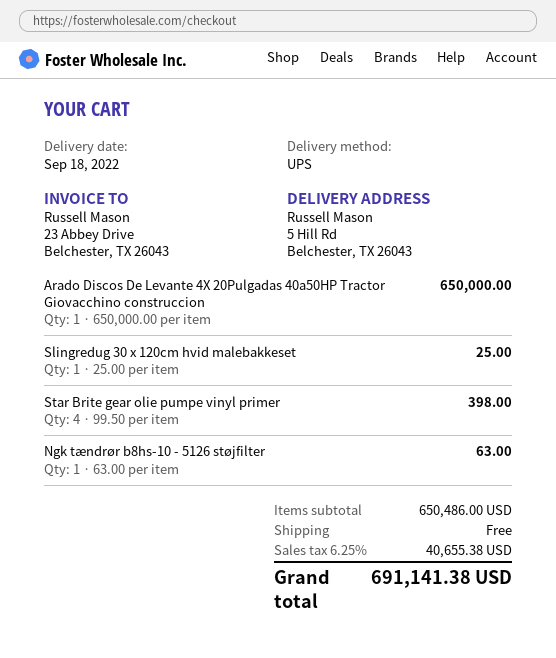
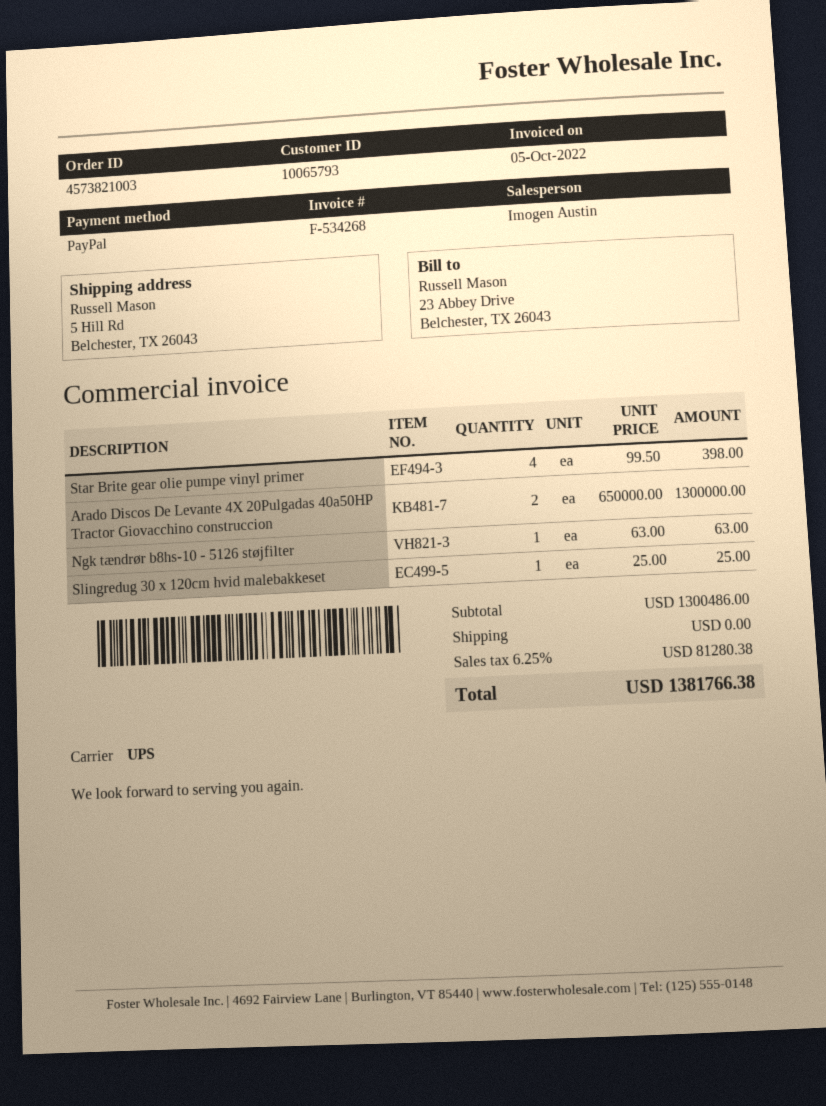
Arado Discos De Levante 4X 20Pulgadas 40a50HP Tractor Giovacchino construccion: 1 x 650000.00 = 650000.00 -> 2 x 650000.00 = 1300000.00
subtotal: 650486.00 -> 1300486.00
tax: 6.25% = 40655.38 -> 6.25% = 81280.38
total: 691141.38 -> 1381766.38

